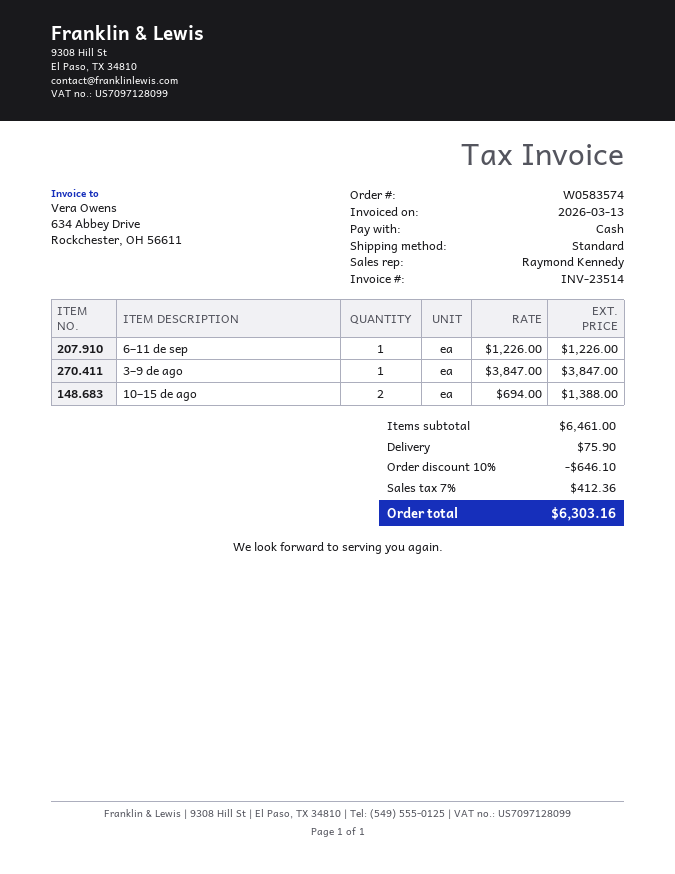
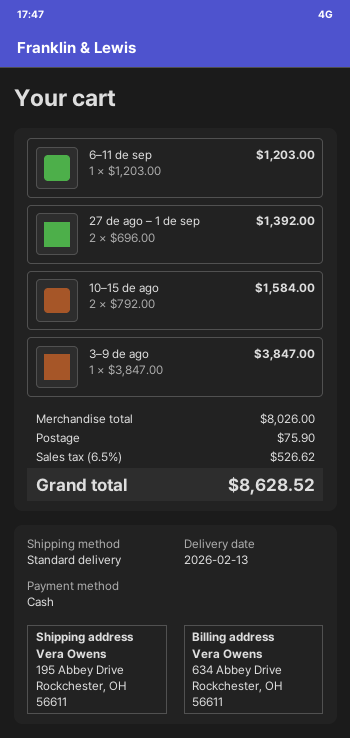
6–11 de sep: 1 x 1226.00 = 1226.00 -> 1 x 1203.00 = 1203.00
10–15 de ago: 2 x 694.00 = 1388.00 -> 2 x 792.00 = 1584.00
27 de ago – 1 de sep: none -> 2 x 696.00 = 1392.00
subtotal: 6461.00 -> 8026.00
discount: 10% = 646.10 -> none
tax: 7% = 412.36 -> 6.5% = 526.62
total: 6303.16 -> 8628.52

